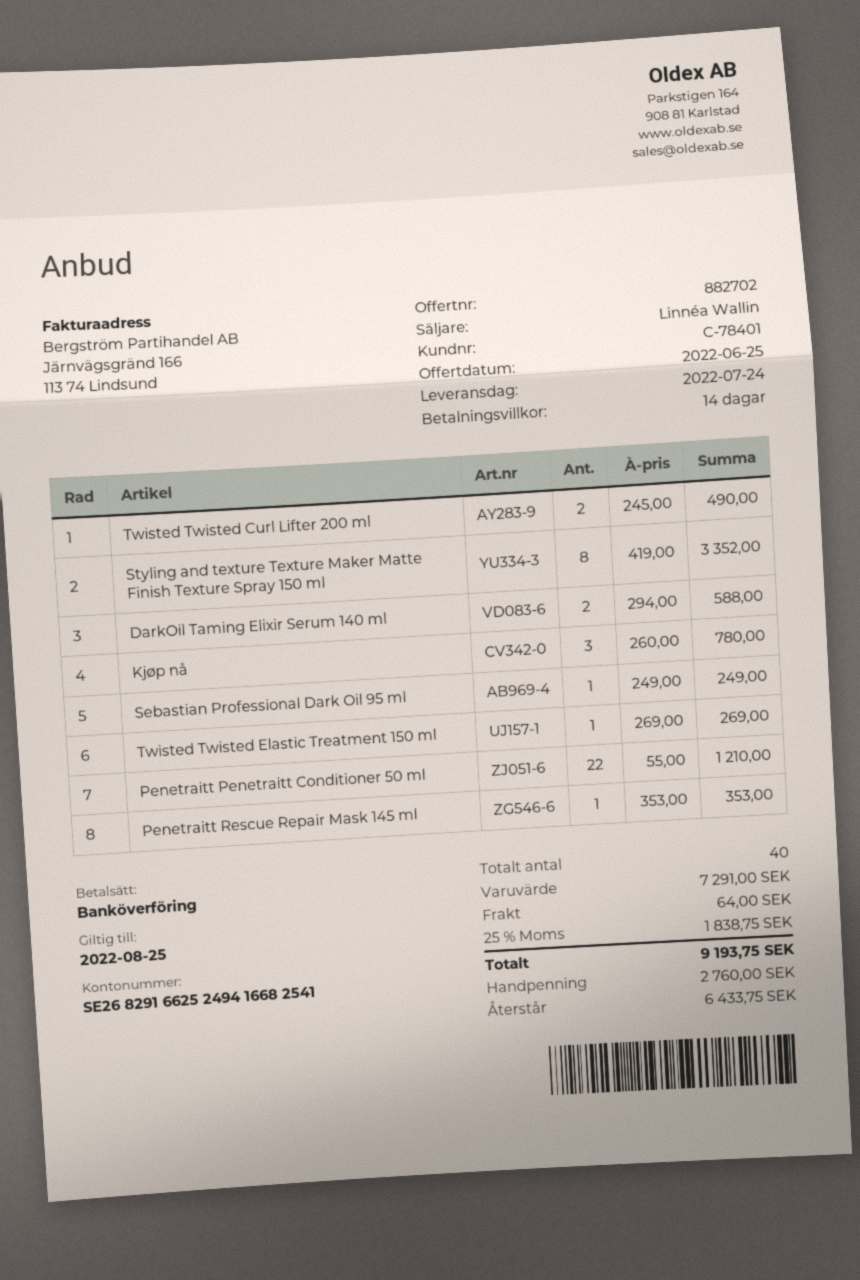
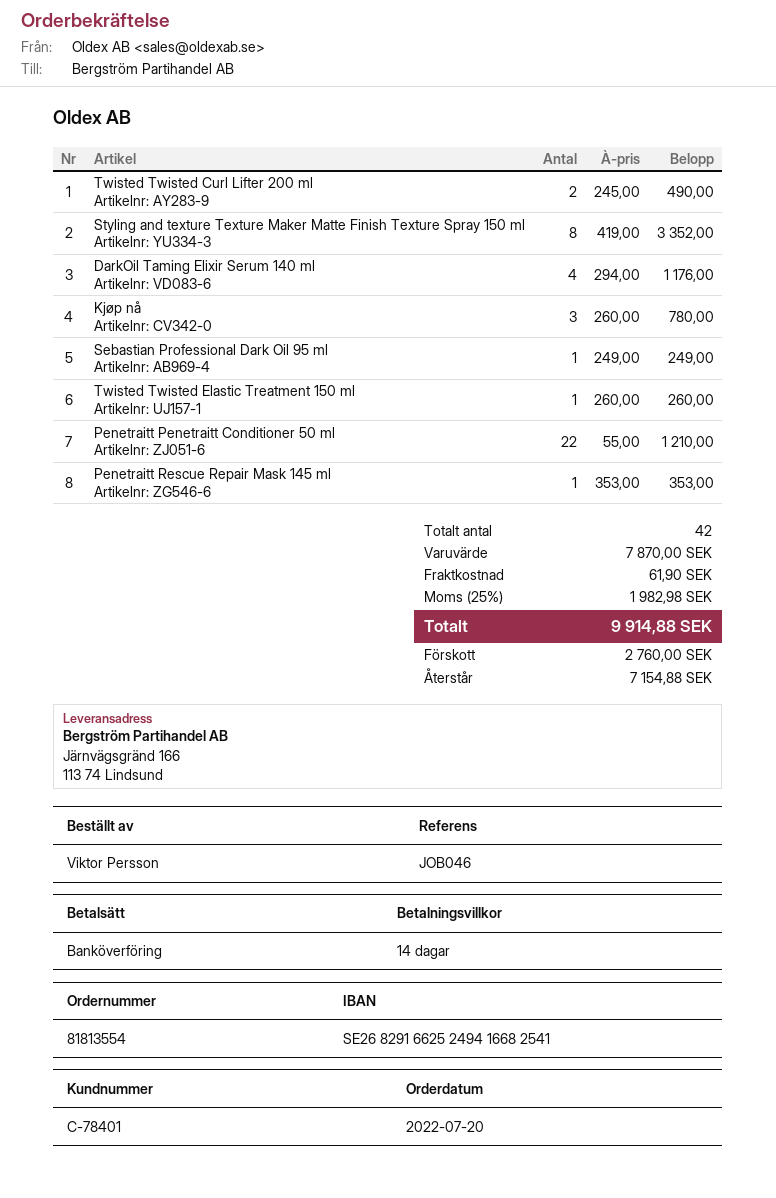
DarkOil Taming Elixir Serum 140 ml: 2 x 294.00 = 588.00 -> 4 x 294.00 = 1176.00
Twisted Twisted Elastic Treatment 150 ml: 1 x 269.00 = 269.00 -> 1 x 260.00 = 260.00
total quantity: 40 -> 42
subtotal: 7291.00 -> 7870.00
shipping: 64.00 -> 61.90
tax: 25% = 1838.75 -> 25% = 1982.98
total: 9193.75 -> 9914.88
balance: 6433.75 -> 7154.88

